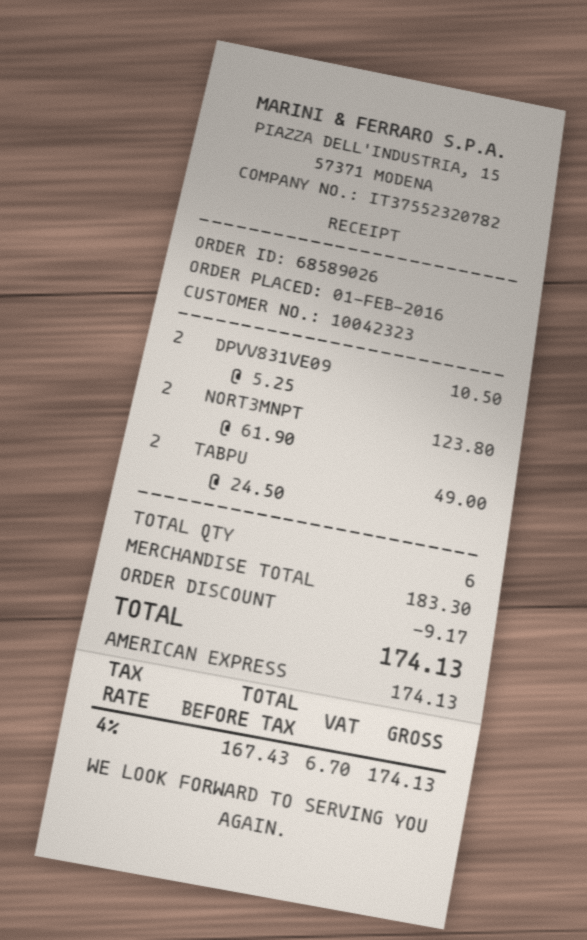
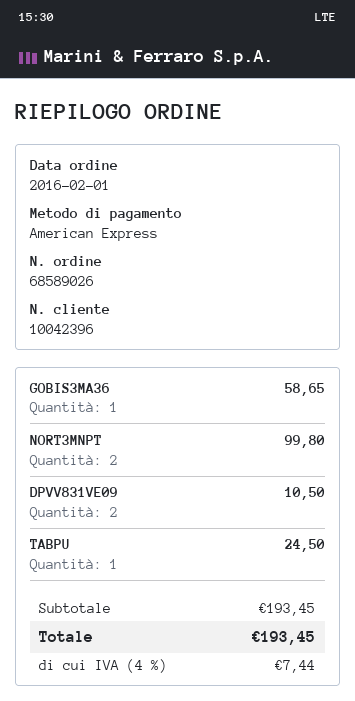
customer number: 10042323 -> 10042396
NORT3MNPT: 2 for 123.80 -> 2 for 99.80
TABPU: 2 for 49.00 -> 1 for 24.50
GOBIS3MA36: none -> 1 for 58.65
subtotal: 183.30 -> 193.45
discount: 9.17 -> none
tax: 4% = 6.70 -> 4% = 7.44
total: 174.13 -> 193.45

